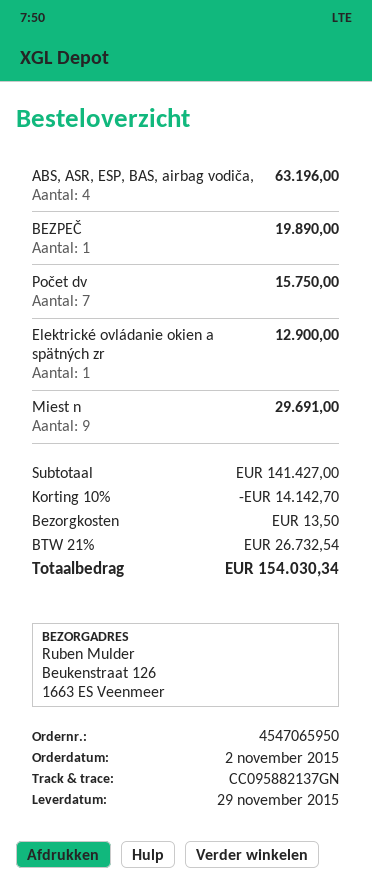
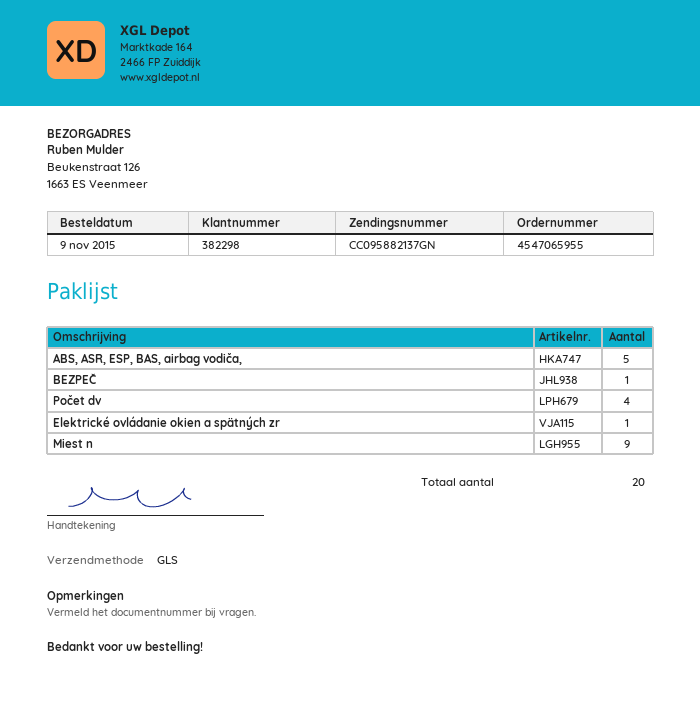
order number: 4547065950 -> 4547065955
order date: 2015-11-02 -> 2015-11-09
ABS, ASR, ESP, BAS, airbag vodiča,: 4 -> 5
Počet dv: 7 -> 4

